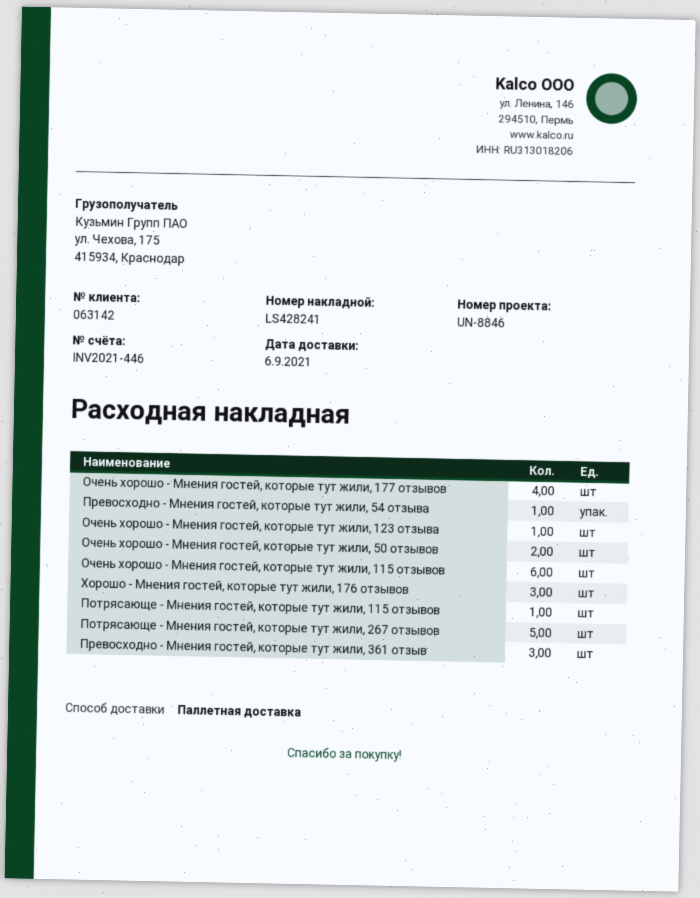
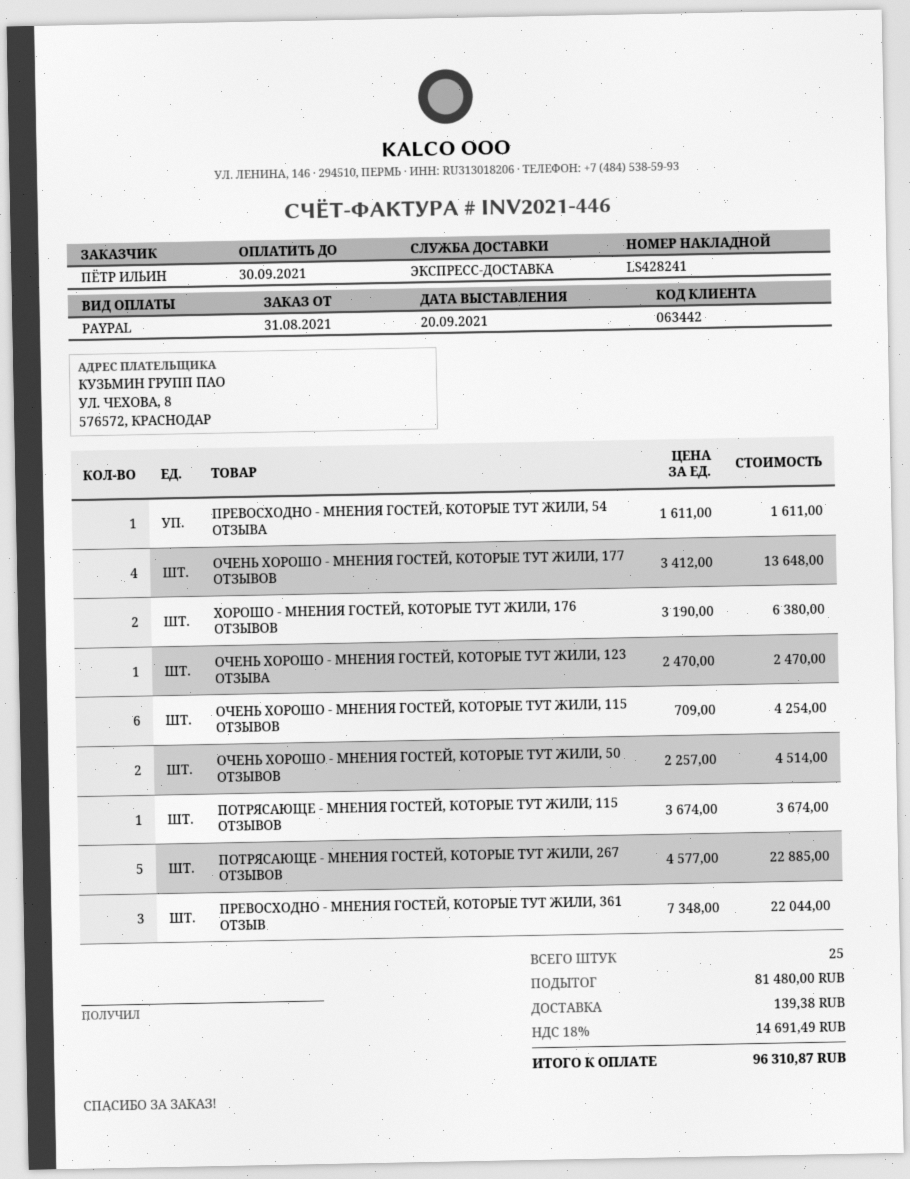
customer number: 063142 -> 063442
shipping method: pallet freight -> express
Хорошо - Мнения гостей, которые тут жили, 176 отзывов: 3 -> 2

